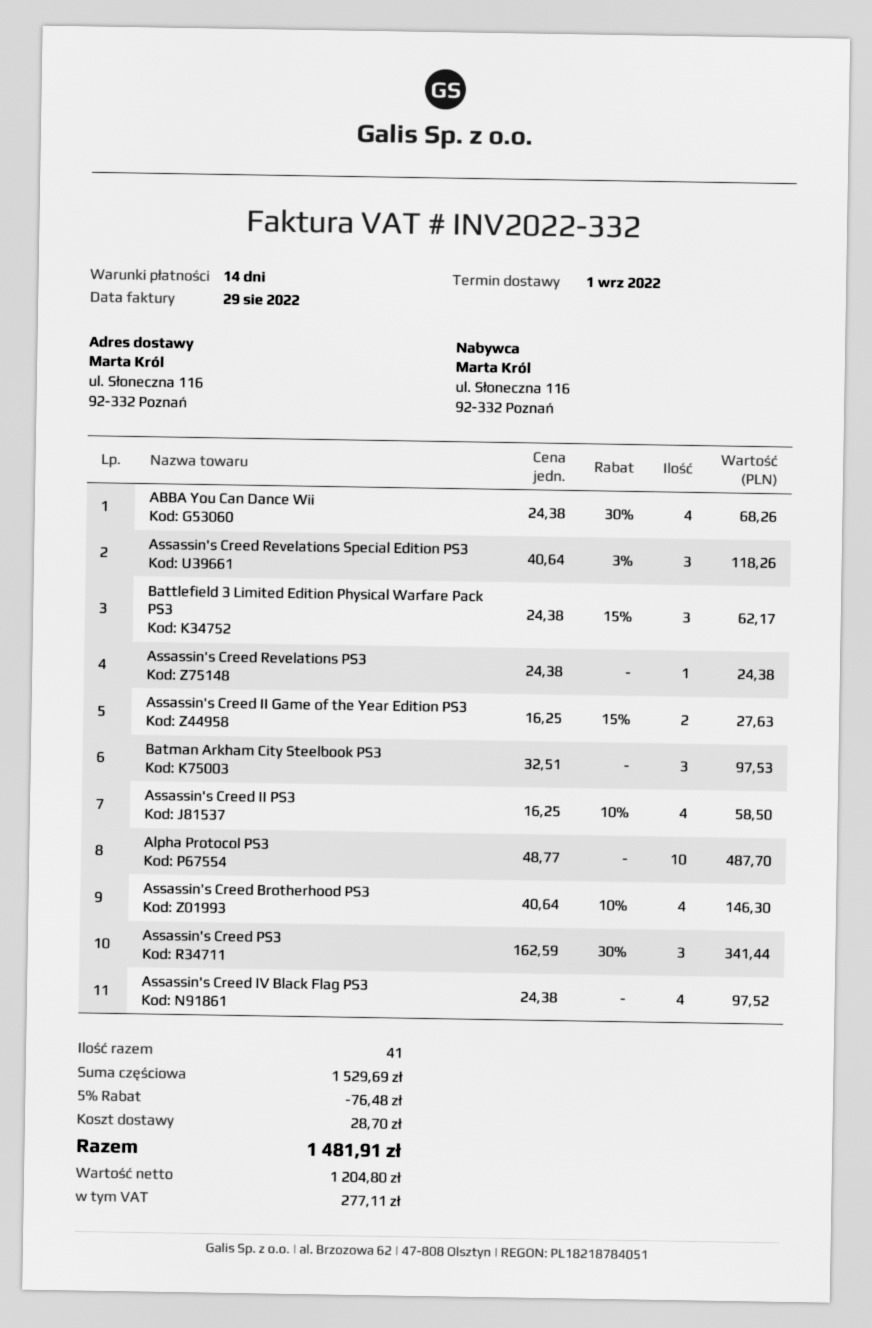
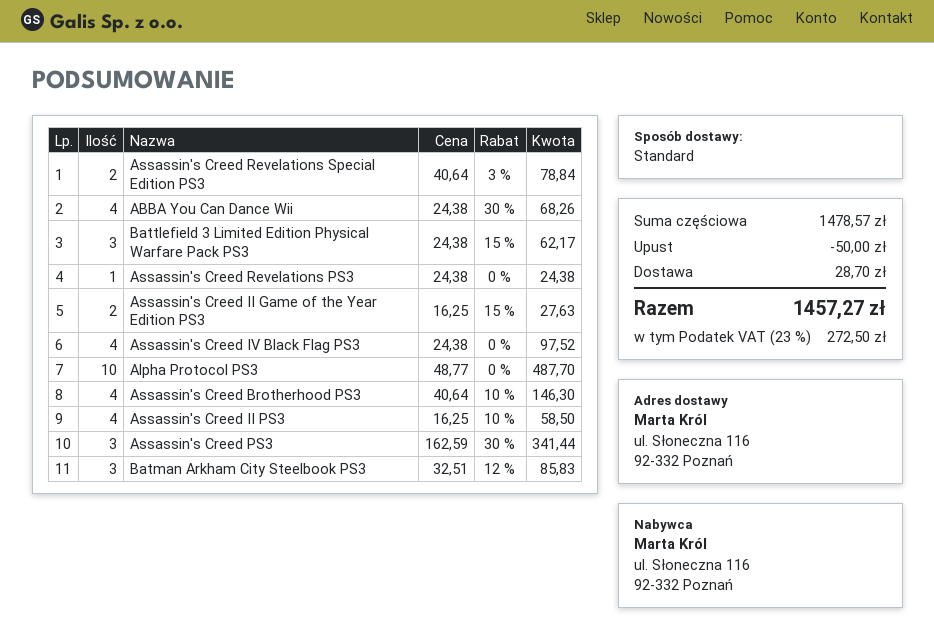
Assassin's Creed Revelations Special Edition PS3: 3 x 40.64 - 3% = 118.26 -> 2 x 40.64 - 3% = 78.84
Batman Arkham City Steelbook PS3: 3 x 32.51 = 97.53 -> 3 x 32.51 - 12% = 85.83
subtotal: 1529.69 -> 1478.57
discount: 76.48 -> 50.00
tax: 277.11 -> 272.50
total: 1481.91 -> 1457.27

